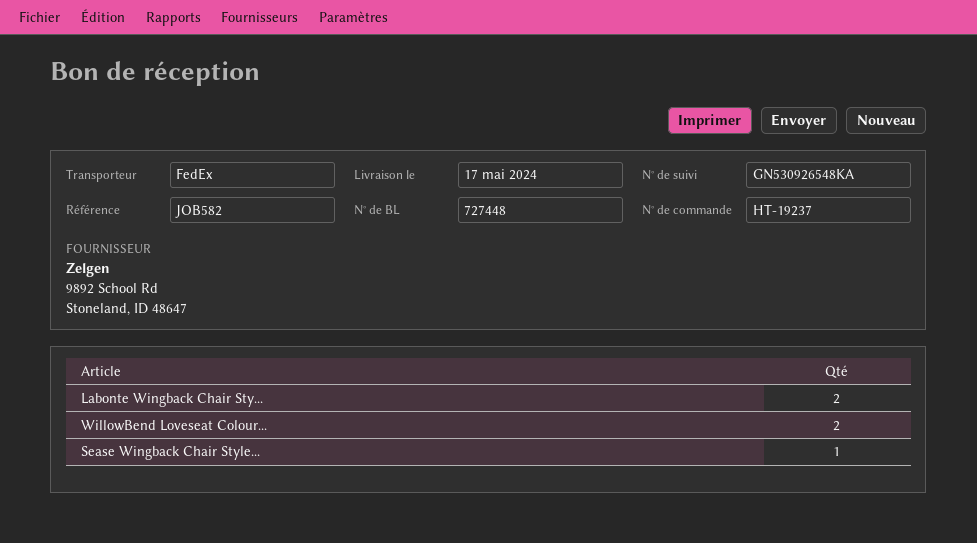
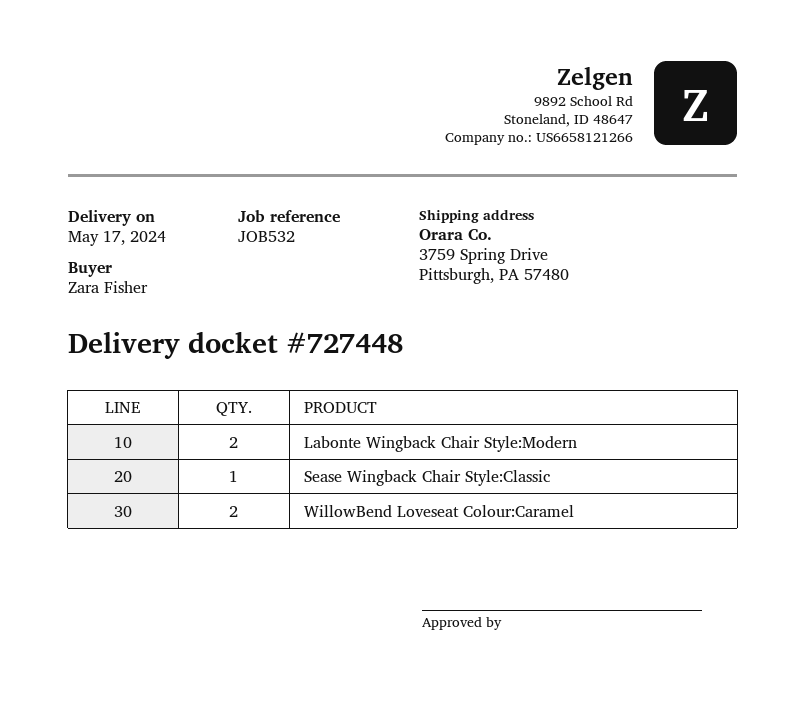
reference: JOB582 -> JOB532

